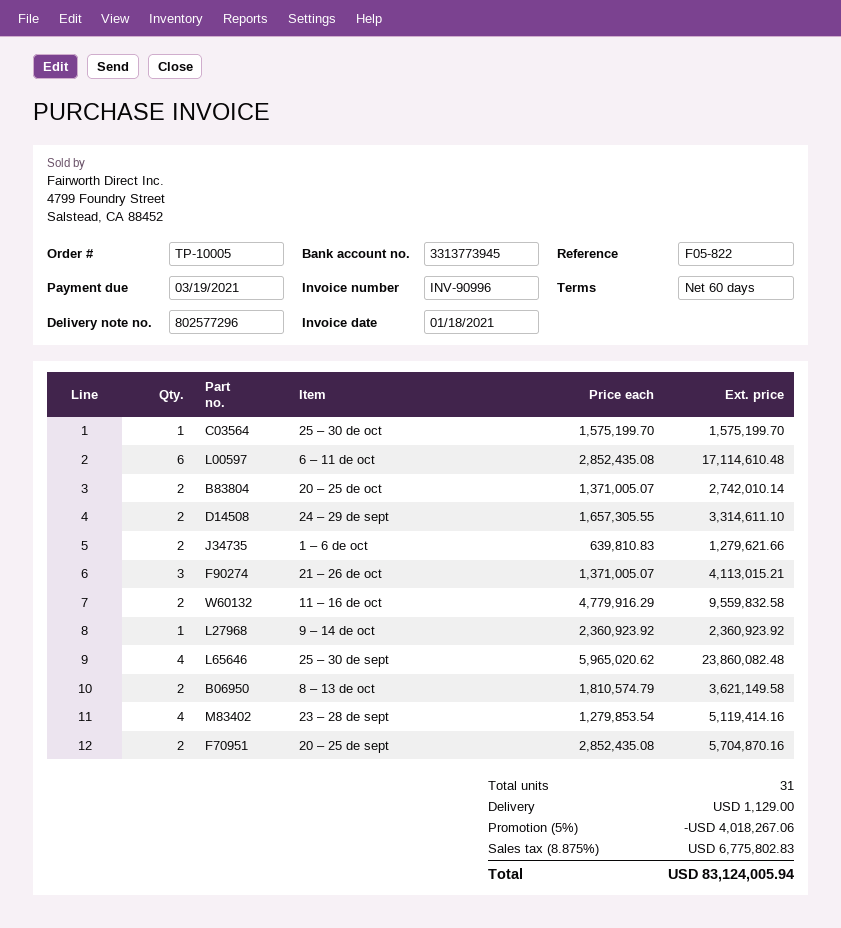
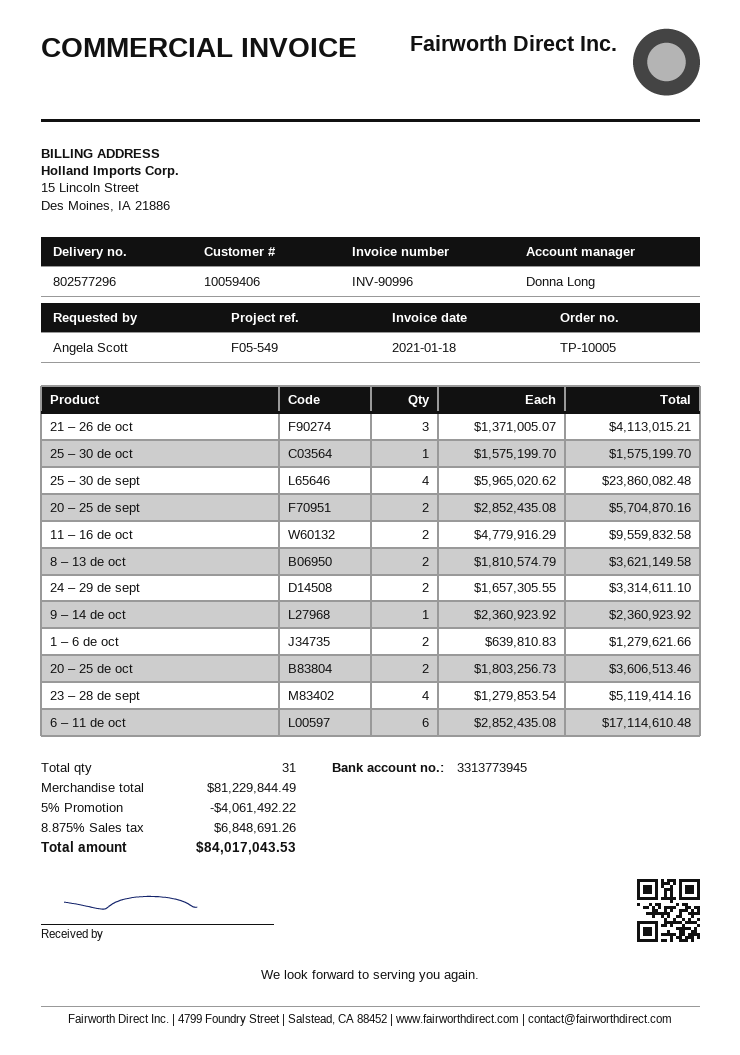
reference: F05-822 -> F05-549
20 – 25 de oct: 2 x 1371005.07 = 2742010.14 -> 2 x 1803256.73 = 3606513.46
discount: 5% = 4018267.06 -> 5% = 4061492.22
shipping: 1129.00 -> none
tax: 8.875% = 6775802.83 -> 8.875% = 6848691.26
total: 83124005.94 -> 84017043.53

